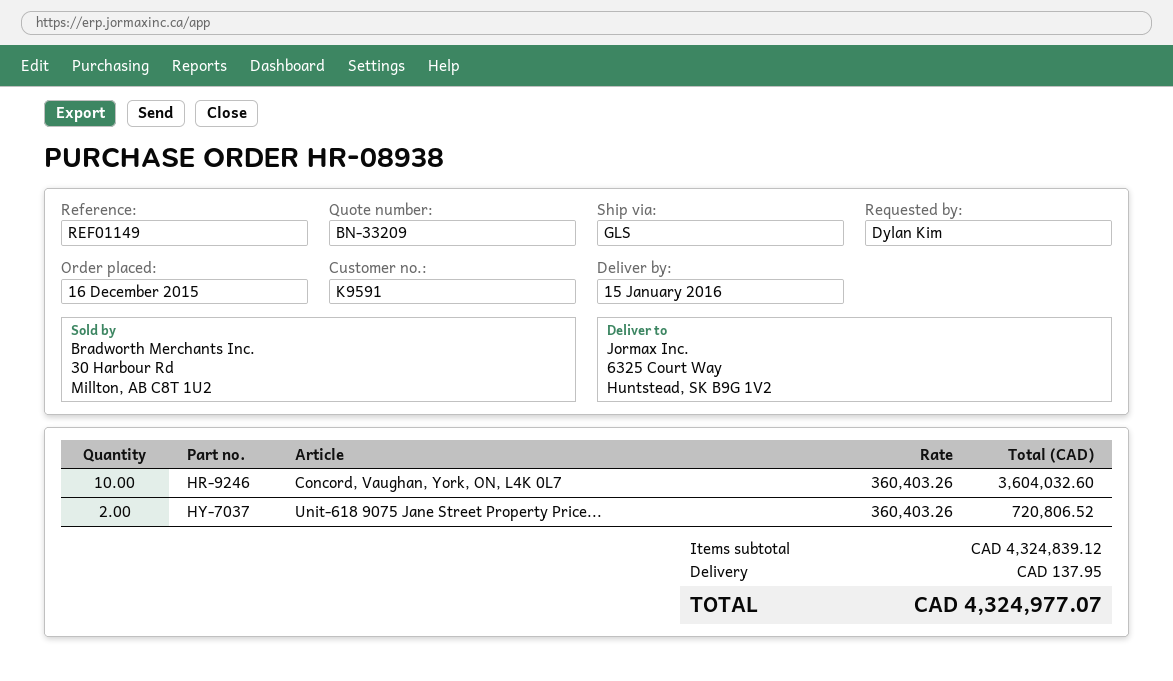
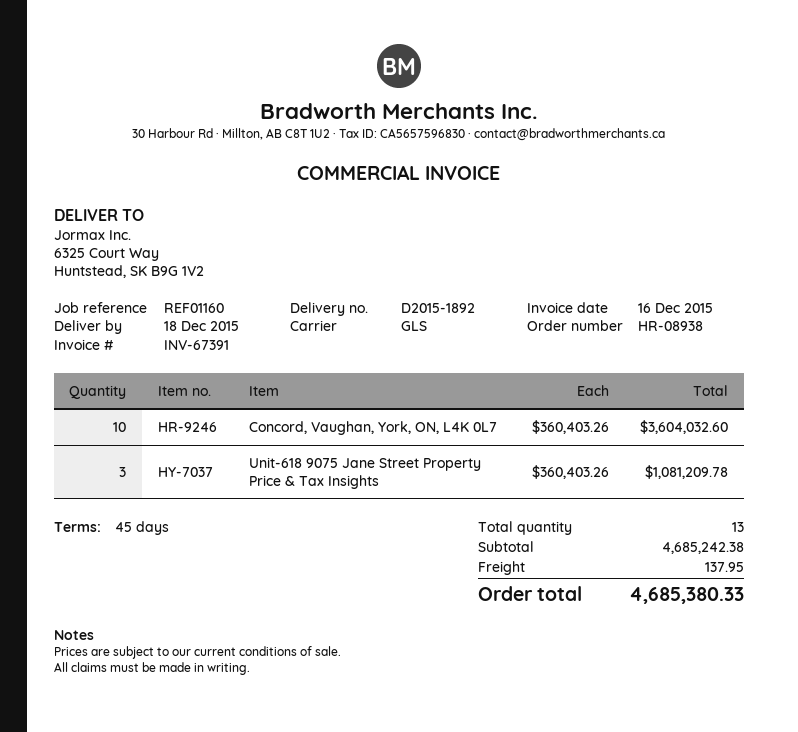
delivery date: 2016-01-15 -> 2015-12-18
reference: REF01149 -> REF01160
Unit-618 9075 Jane Street Property Price...: 2 x 360403.26 = 720806.52 -> 3 x 360403.26 = 1081209.78
subtotal: 4324839.12 -> 4685242.38
total: 4324977.07 -> 4685380.33

